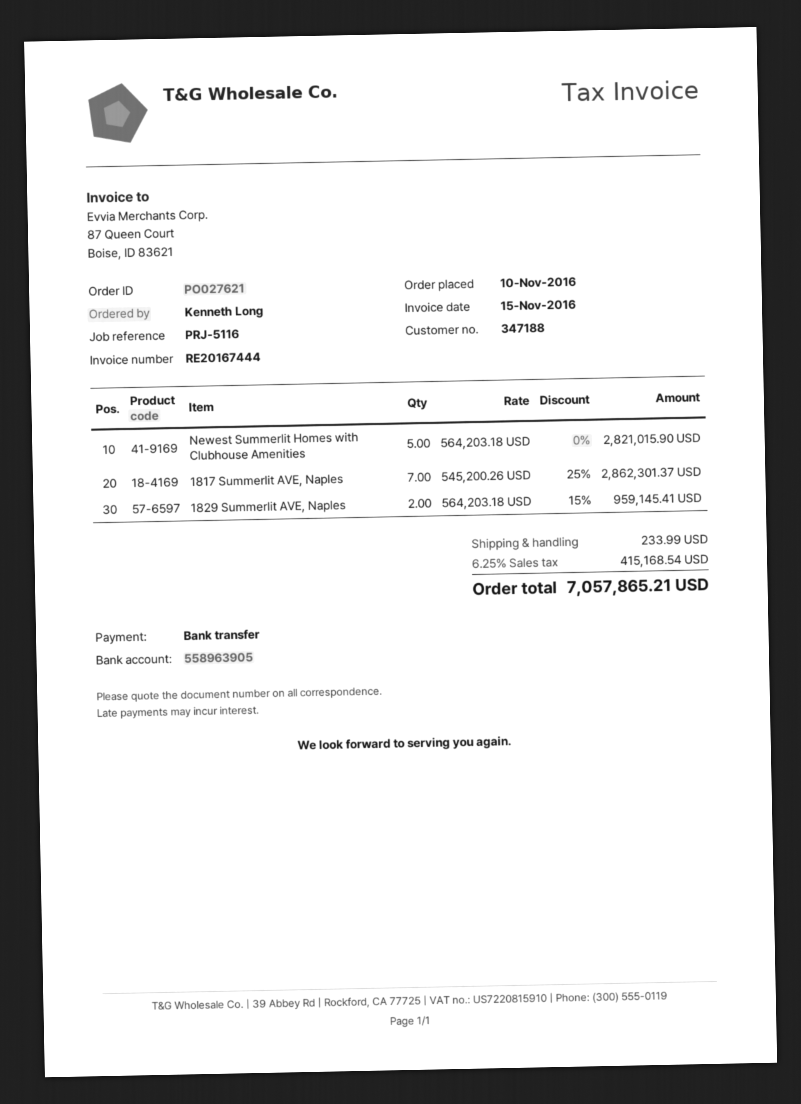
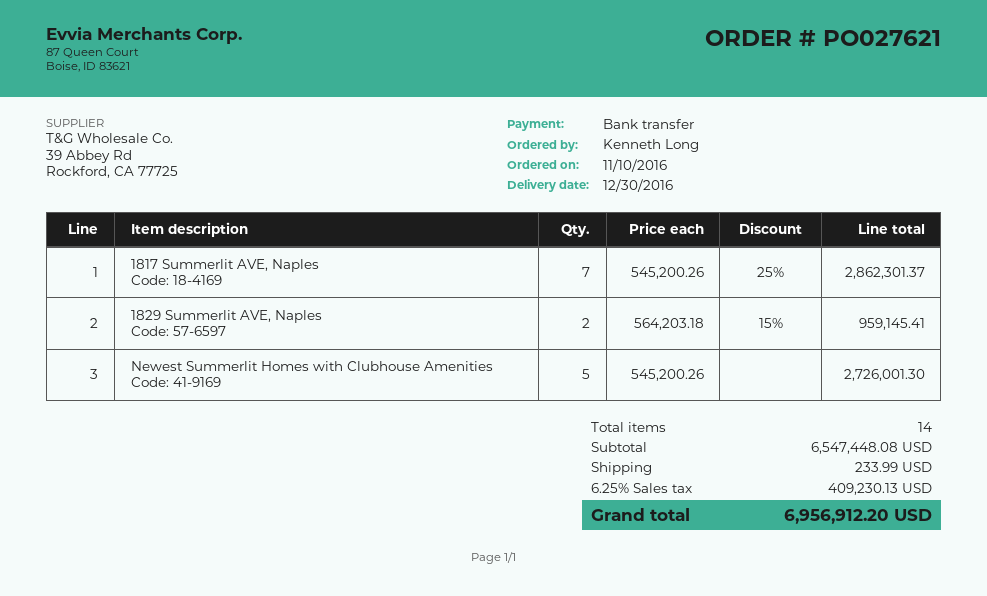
Newest Summerlit Homes with Clubhouse Amenities: 5 x 564203.18 = 2821015.90 -> 5 x 545200.26 = 2726001.30
tax: 6.25% = 415168.54 -> 6.25% = 409230.13
total: 7057865.21 -> 6956912.20

